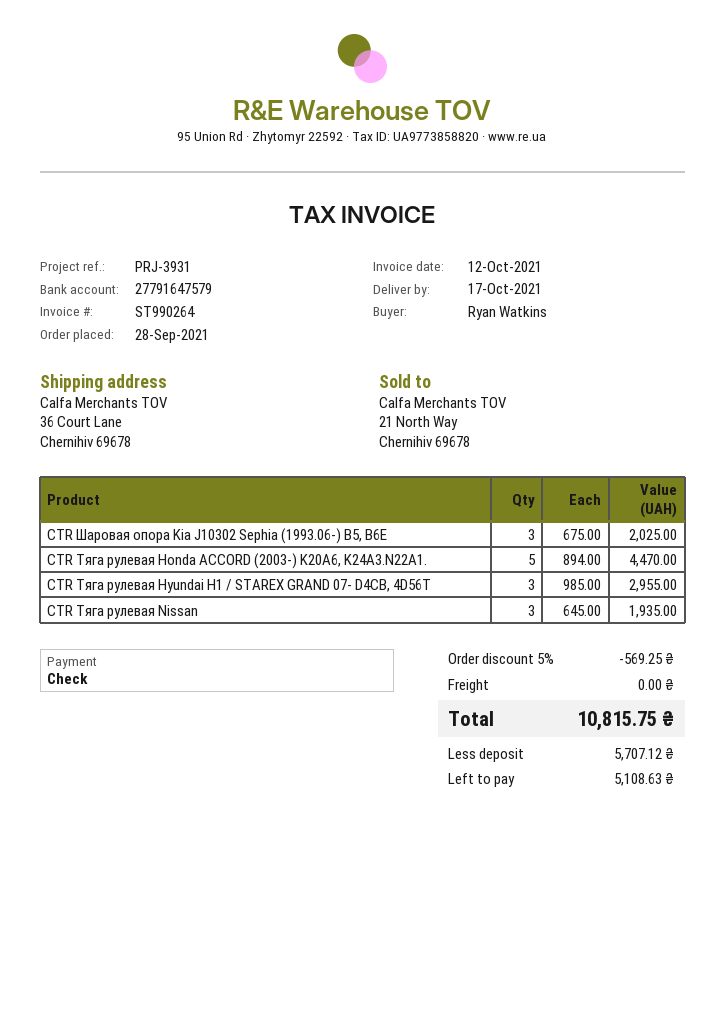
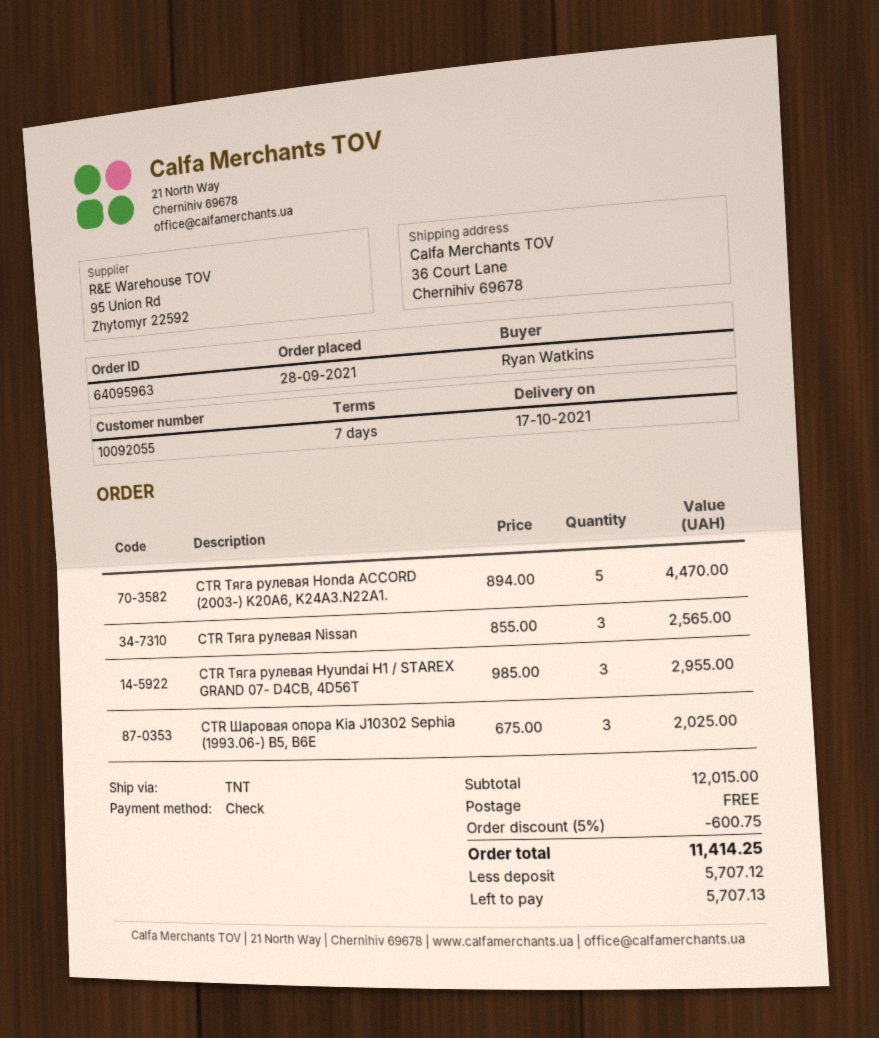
CTR Тяга рулевая Nissan: 3 x 645.00 = 1935.00 -> 3 x 855.00 = 2565.00
discount: 5% = 569.25 -> 5% = 600.75
total: 10815.75 -> 11414.25
balance: 5108.63 -> 5707.13

